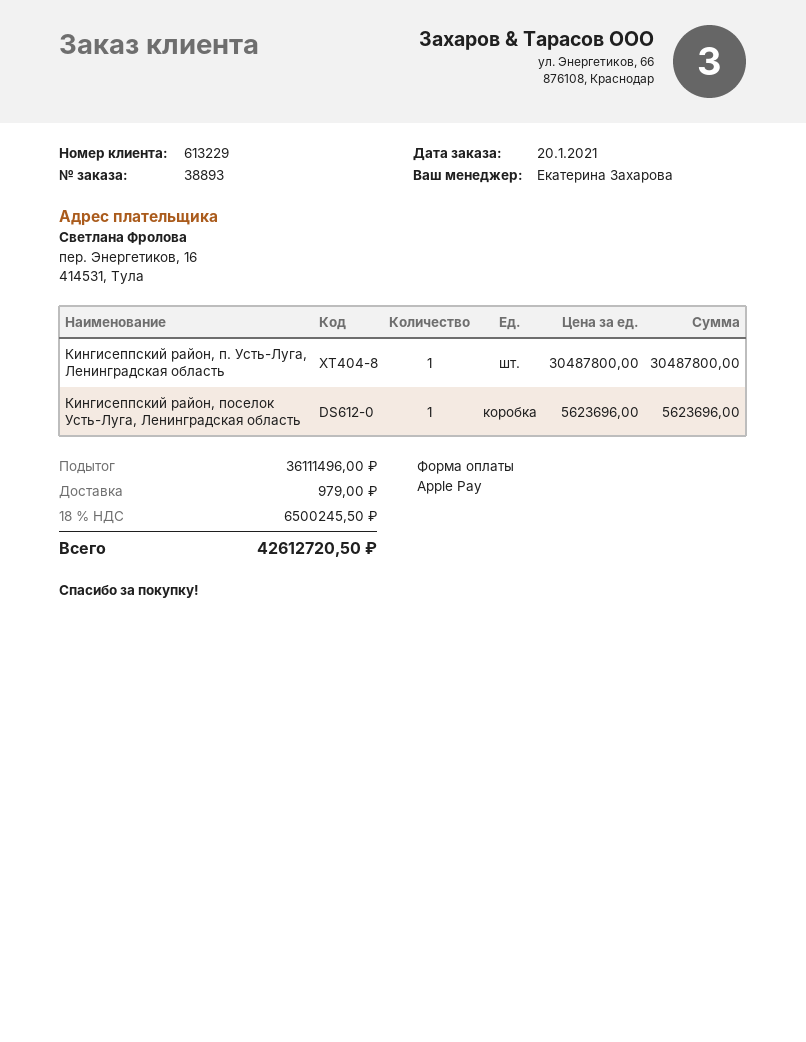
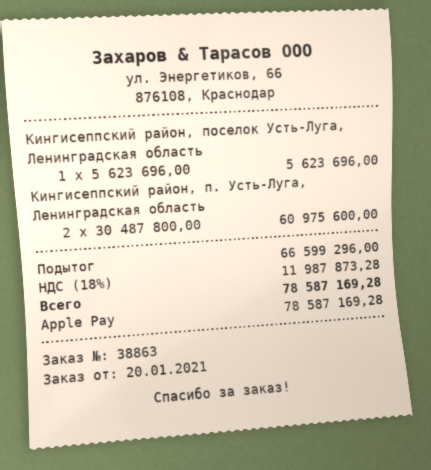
order number: 38893 -> 38863
Кингисеппский район, п. Усть-Луга, Ленинградская область: 1 x 30487800.00 = 30487800.00 -> 2 x 30487800.00 = 60975600.00
subtotal: 36111496.00 -> 66599296.00
shipping: 979.00 -> none
tax: 18% = 6500245.50 -> 18% = 11987873.28
total: 42612720.50 -> 78587169.28

